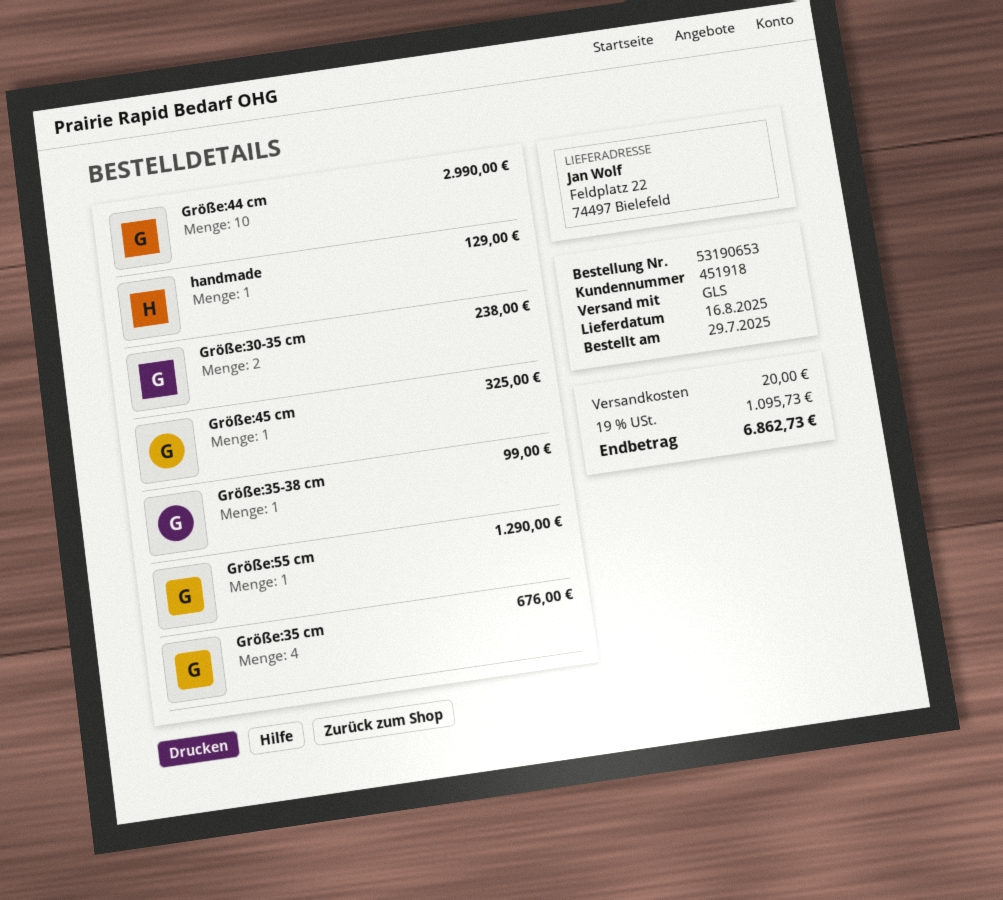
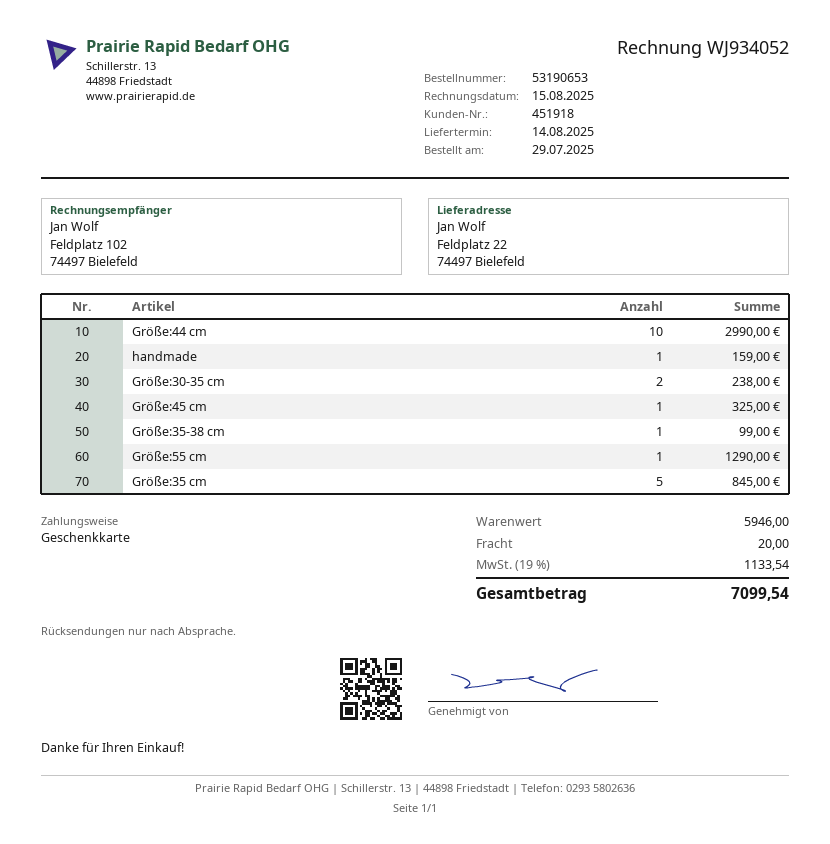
delivery date: 2025-08-16 -> 2025-08-14
handmade: 1 for 129.00 -> 1 for 159.00
Größe:35 cm: 4 for 676.00 -> 5 for 845.00
tax: 19% = 1095.73 -> 19% = 1133.54
total: 6862.73 -> 7099.54

